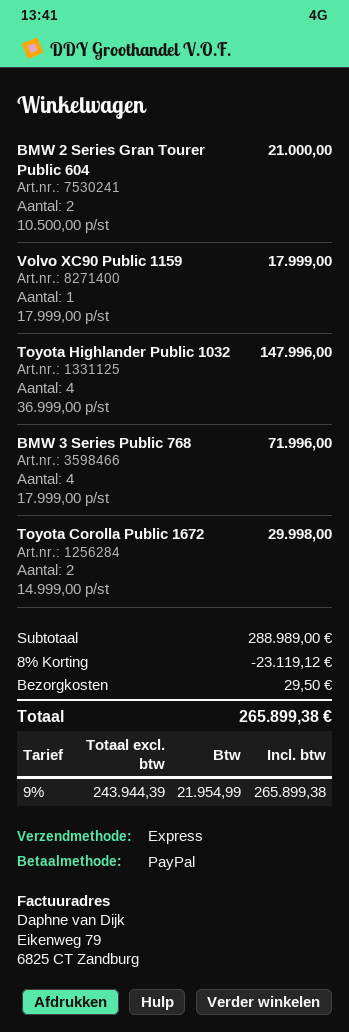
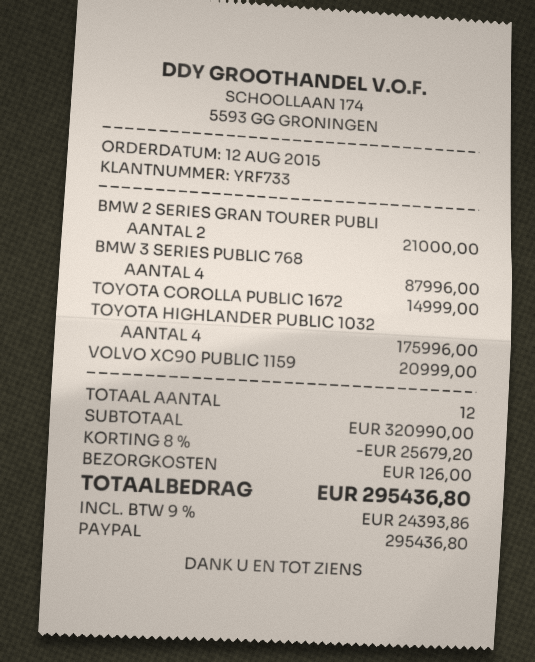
Volvo XC90 Public 1159: 1 for 17999.00 -> 1 for 20999.00
Toyota Highlander Public 1032: 4 for 147996.00 -> 4 for 175996.00
BMW 3 Series Public 768: 4 for 71996.00 -> 4 for 87996.00
Toyota Corolla Public 1672: 2 for 29998.00 -> 1 for 14999.00
subtotal: 288989.00 -> 320990.00
discount: 8% = 23119.12 -> 8% = 25679.20
shipping: 29.50 -> 126.00
tax: 9% = 21954.99 -> 9% = 24393.86
total: 265899.38 -> 295436.80

